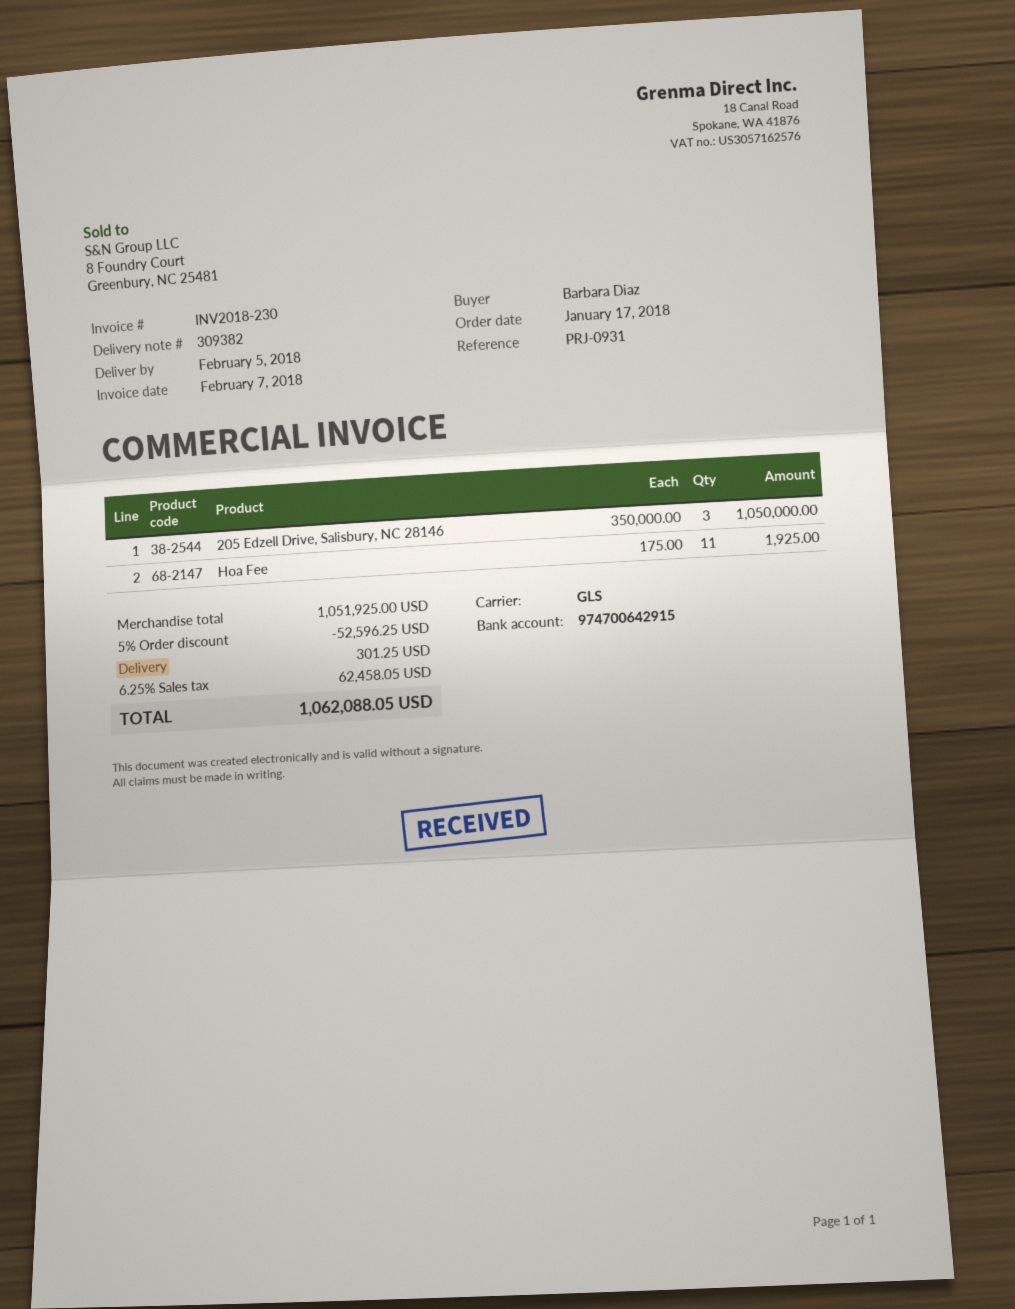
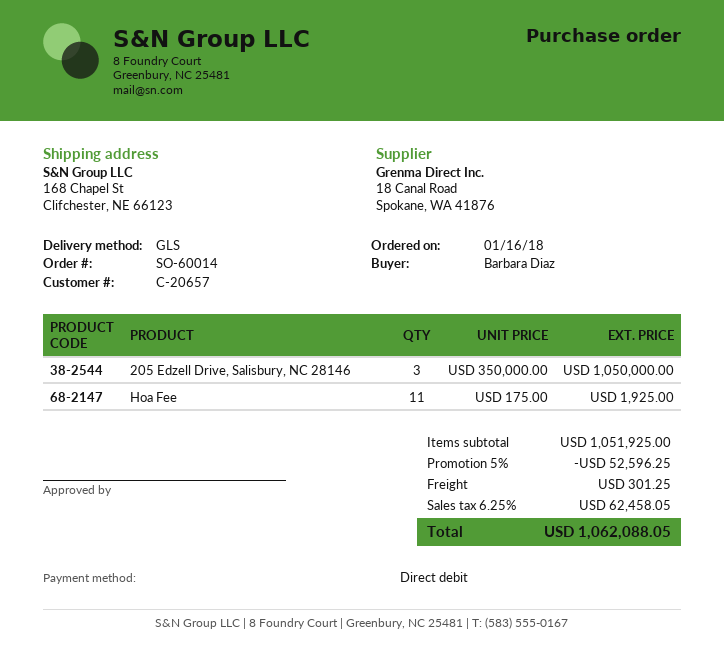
order date: 2018-01-17 -> 2018-01-16

